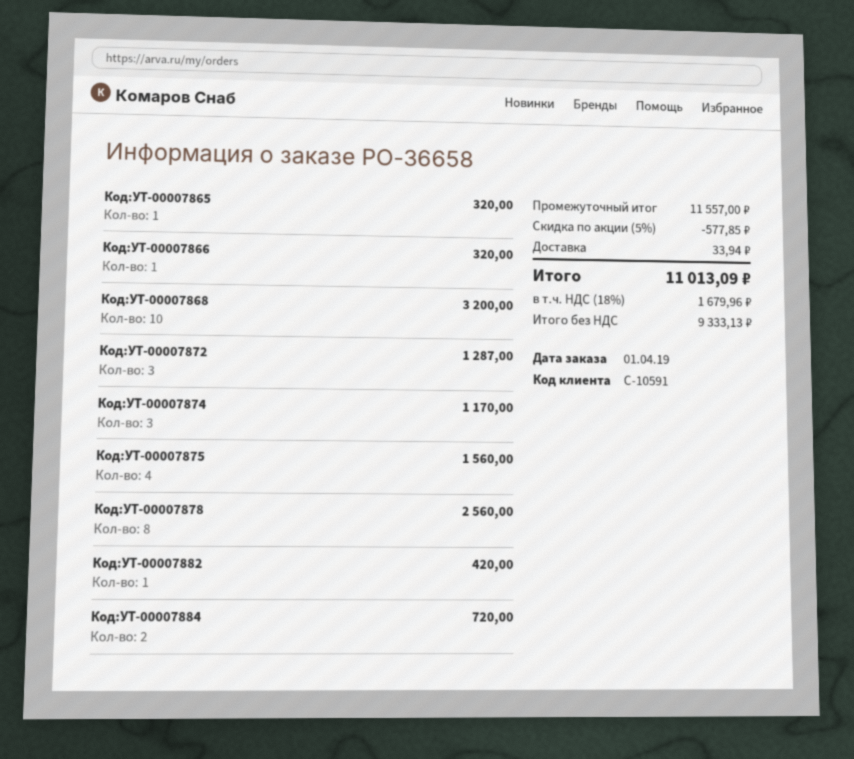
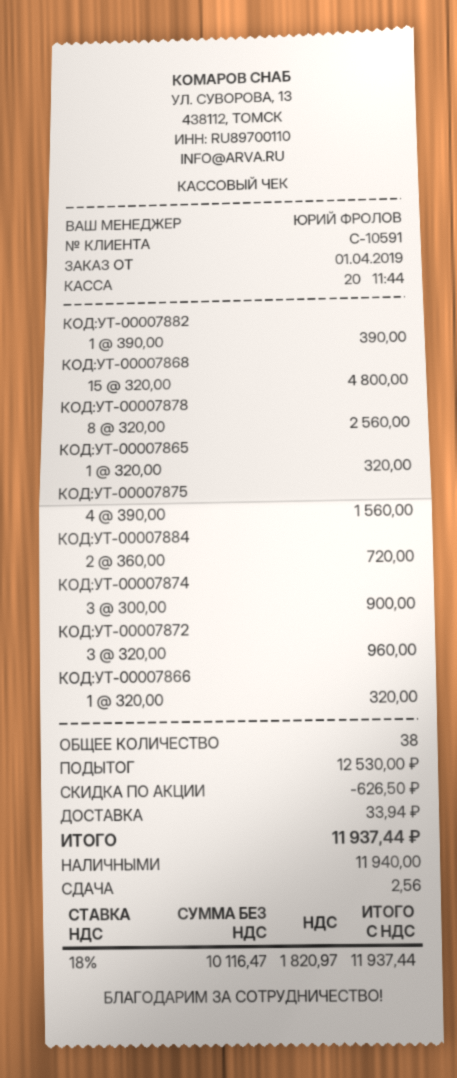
Код:УТ-00007868: 10 for 3200.00 -> 15 for 4800.00
Код:УТ-00007872: 3 for 1287.00 -> 3 for 960.00
Код:УТ-00007874: 3 for 1170.00 -> 3 for 900.00
Код:УТ-00007882: 1 for 420.00 -> 1 for 390.00
subtotal: 11557.00 -> 12530.00
discount: 577.85 -> 626.50
net: 9333.13 -> 10116.47
tax: 18% = 1679.96 -> 18% = 1820.97
total: 11013.09 -> 11937.44

